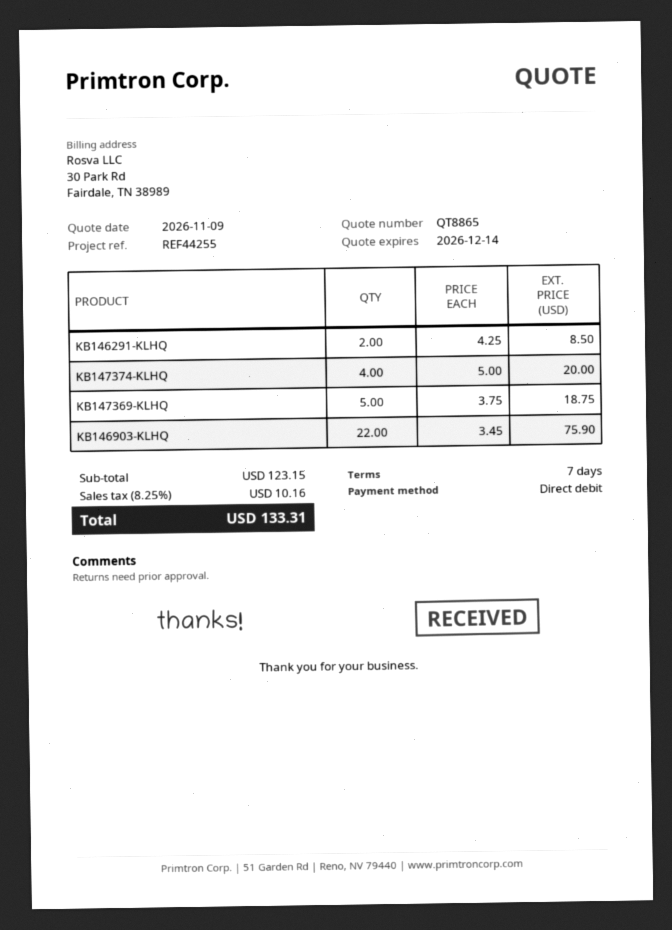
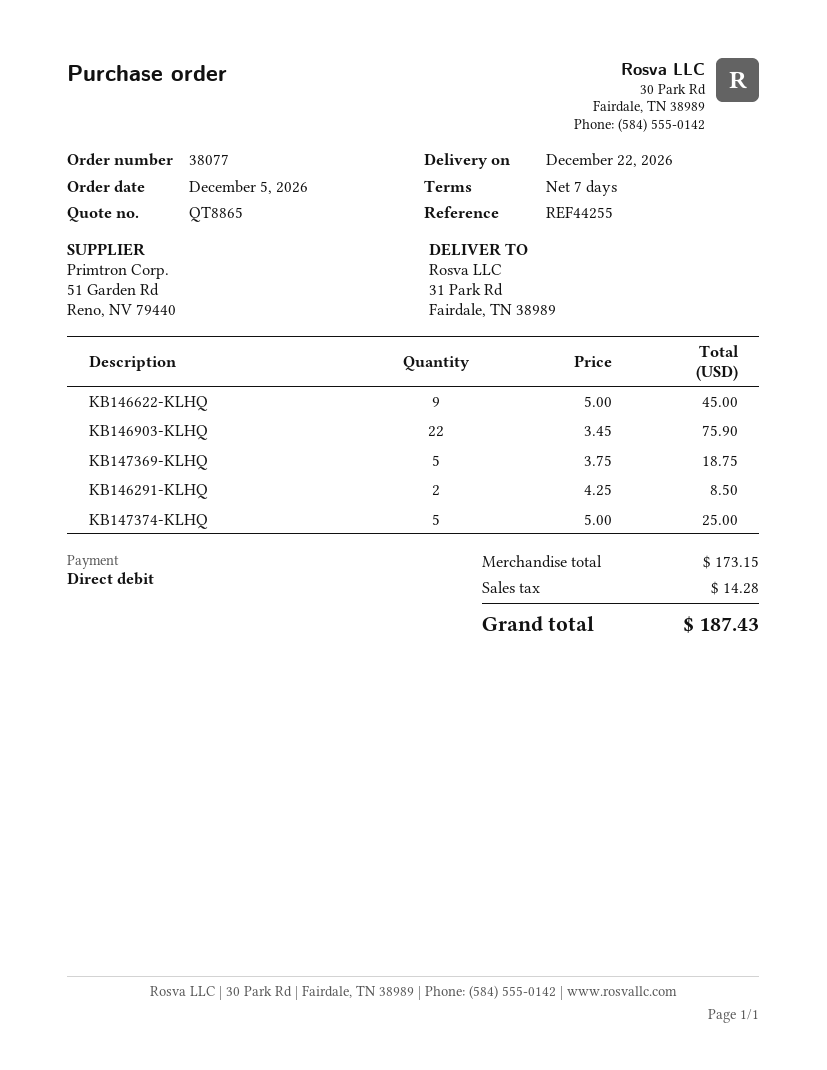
KB147374-KLHQ: 4 x 5.00 = 20.00 -> 5 x 5.00 = 25.00
KB146622-KLHQ: none -> 9 x 5.00 = 45.00
subtotal: 123.15 -> 173.15
tax: 10.16 -> 14.28
total: 133.31 -> 187.43

